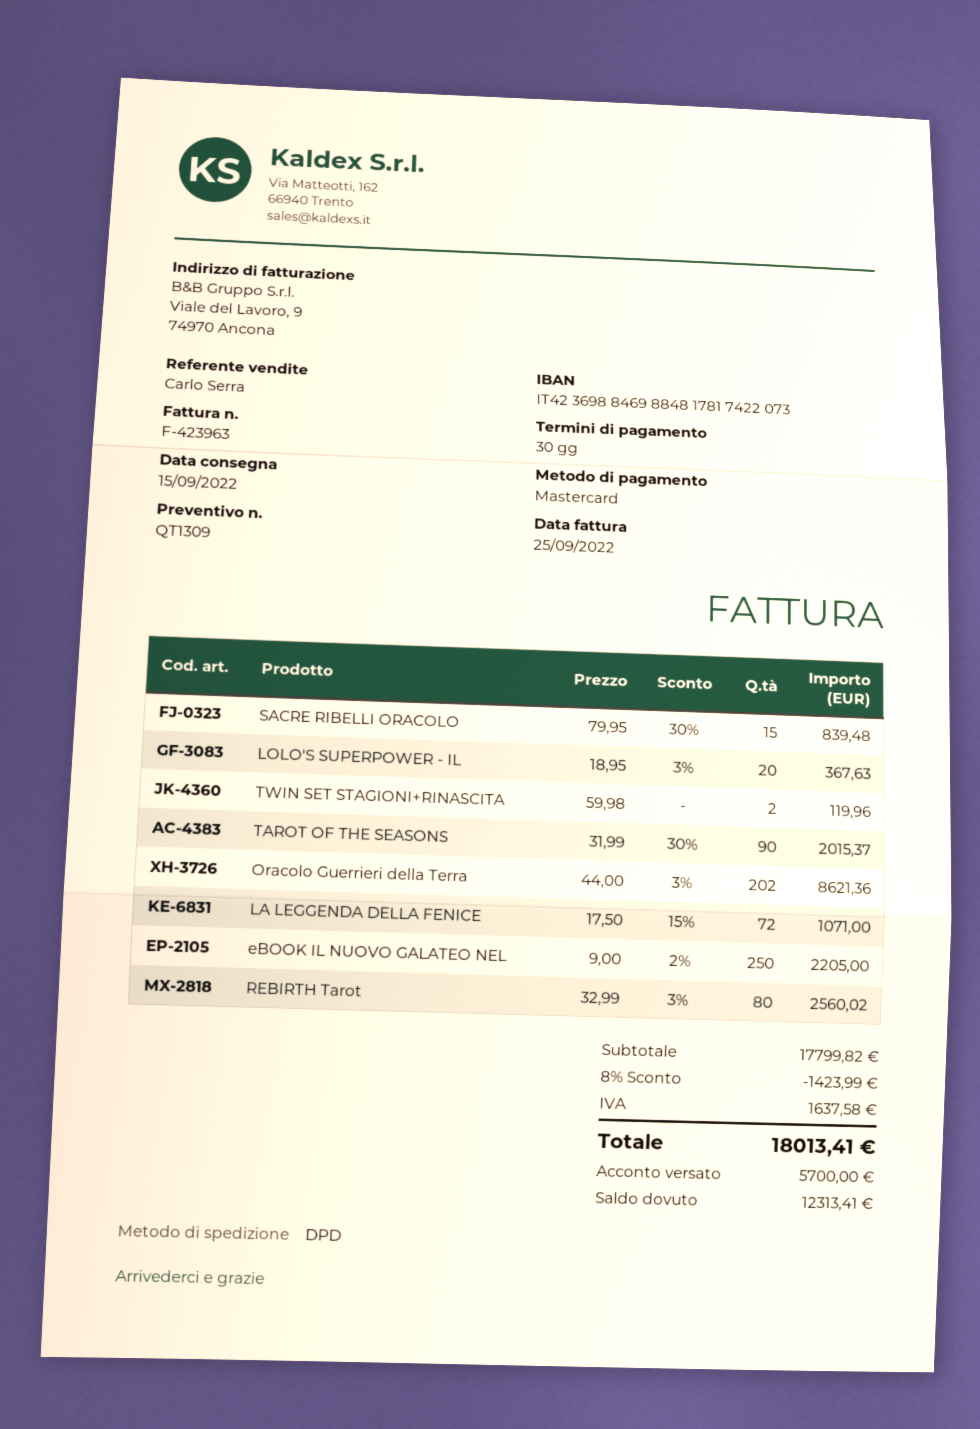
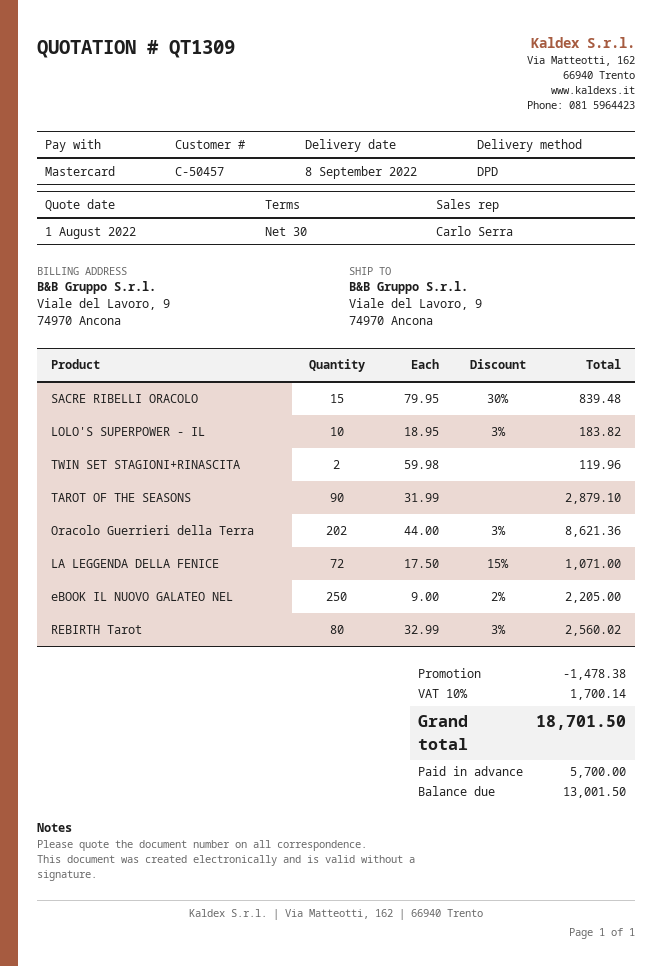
delivery date: 2022-09-15 -> 2022-09-08
LOLO'S SUPERPOWER - IL: 20 x 18.95 - 3% = 367.63 -> 10 x 18.95 - 3% = 183.82
TAROT OF THE SEASONS: 90 x 31.99 - 30% = 2015.37 -> 90 x 31.99 = 2879.10
discount: 1423.99 -> 1478.38
tax: 1637.58 -> 1700.14
total: 18013.41 -> 18701.50
balance: 12313.41 -> 13001.50

